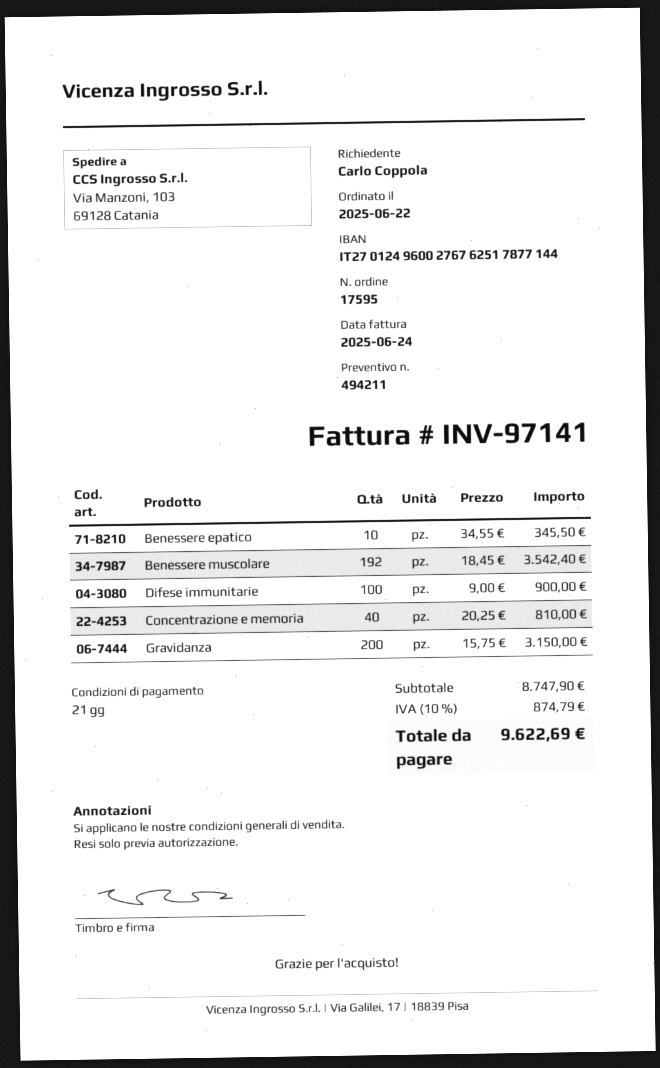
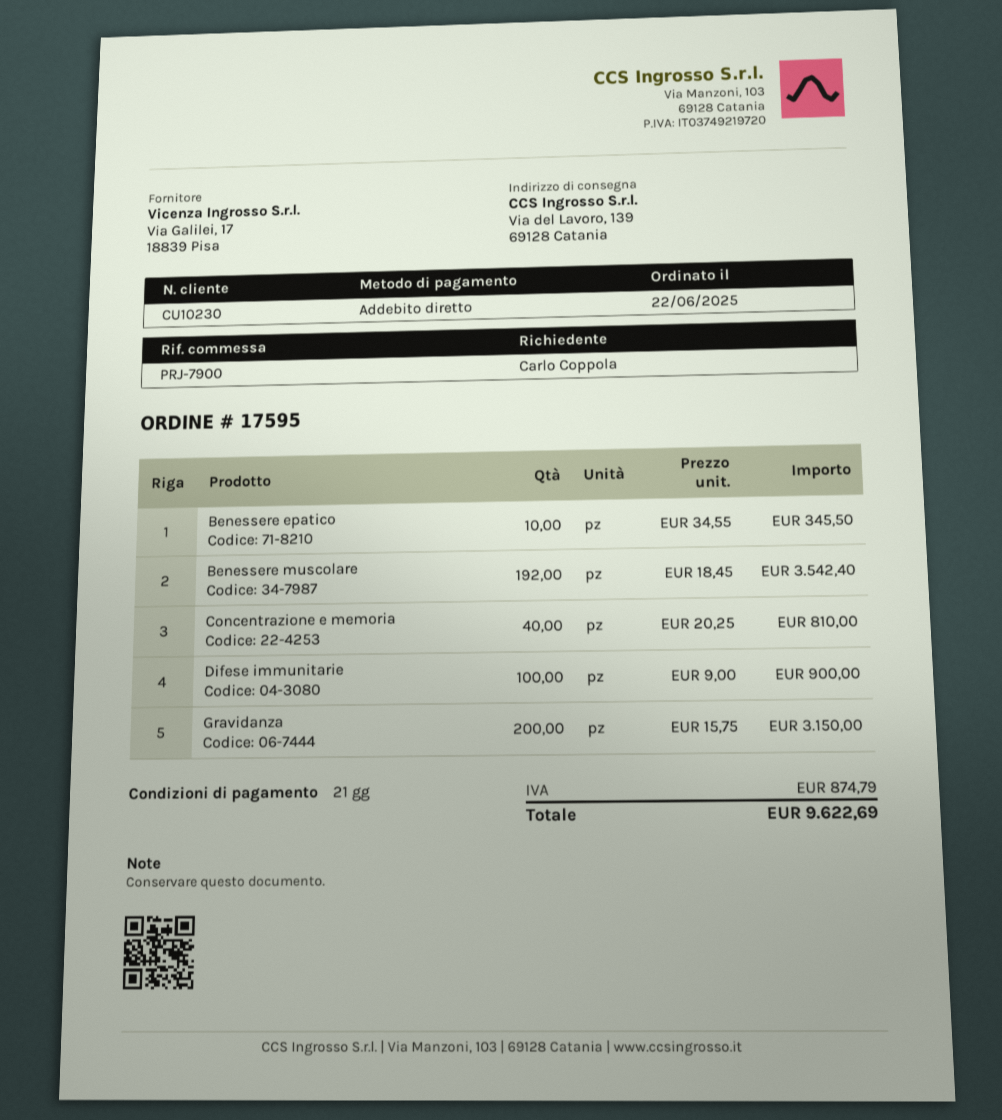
ship to: Via Manzoni, 103, 69128 Catania -> Via del Lavoro, 139, 69128 Catania

